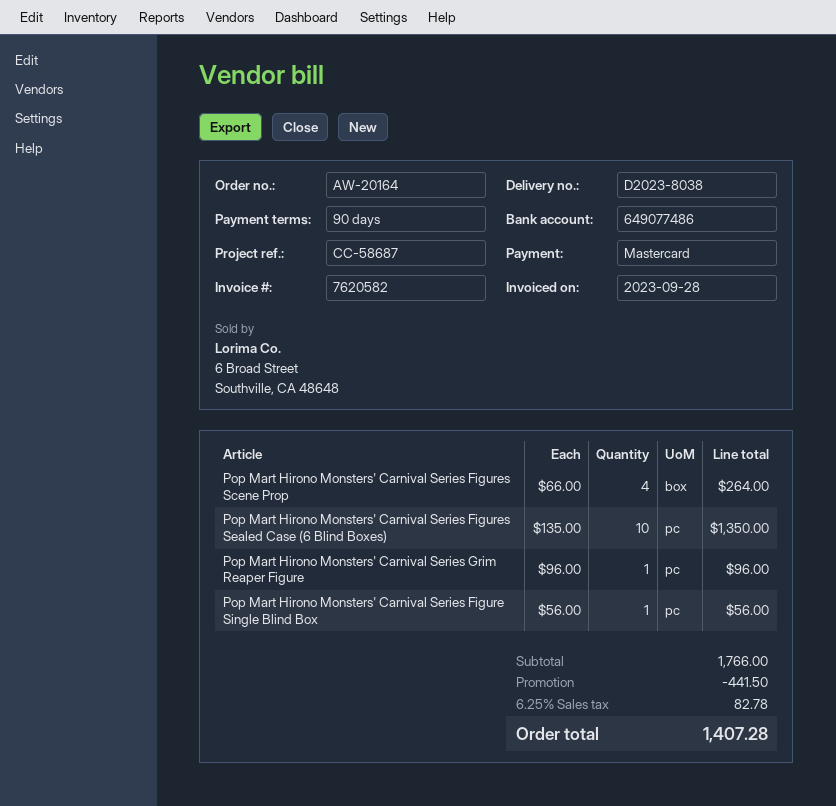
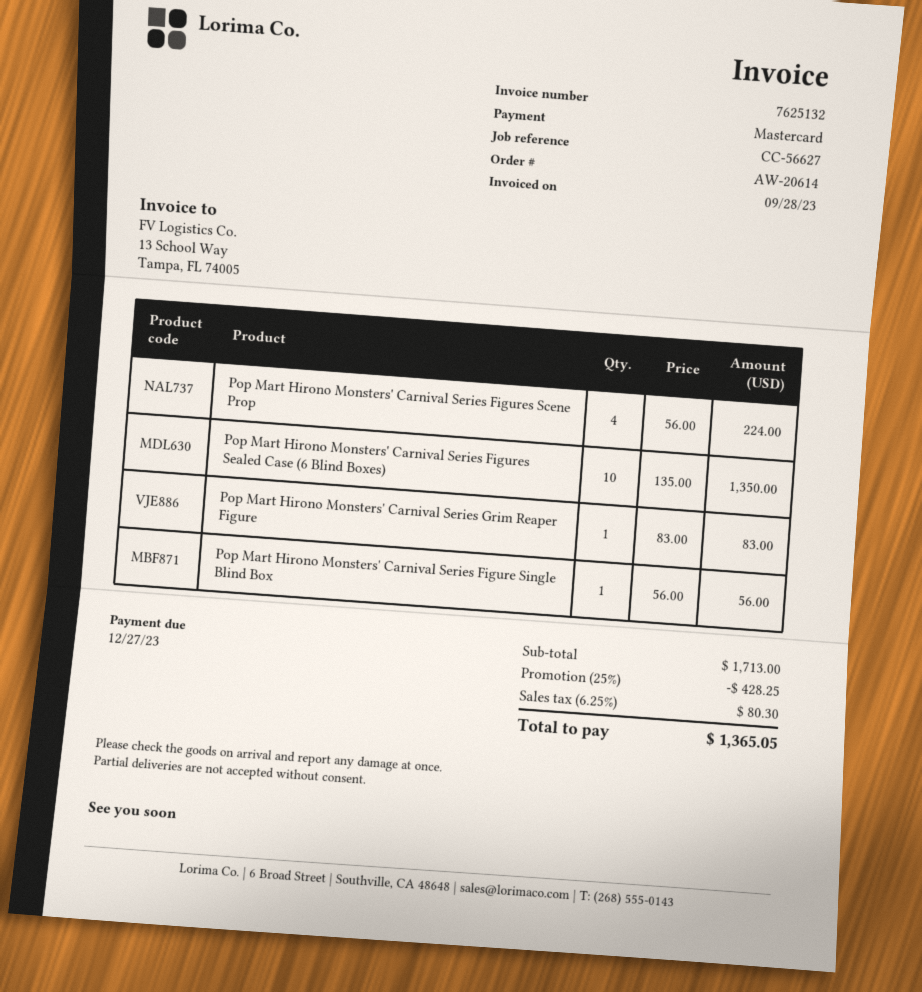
order number: AW-20164 -> AW-20614
invoice number: 7620582 -> 7625132
reference: CC-58687 -> CC-56627
Pop Mart Hirono Monsters' Carnival Series Figures Scene Prop: 4 x 66.00 = 264.00 -> 4 x 56.00 = 224.00
Pop Mart Hirono Monsters' Carnival Series Grim Reaper Figure: 1 x 96.00 = 96.00 -> 1 x 83.00 = 83.00
subtotal: 1766.00 -> 1713.00
discount: 441.50 -> 428.25
tax: 6.25% = 82.78 -> 6.25% = 80.30
total: 1407.28 -> 1365.05

